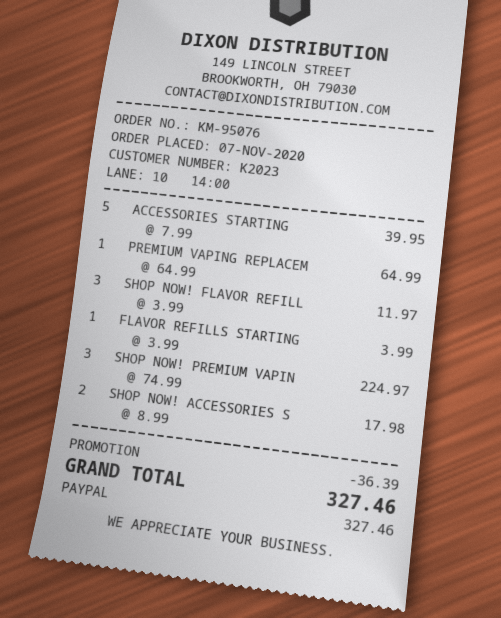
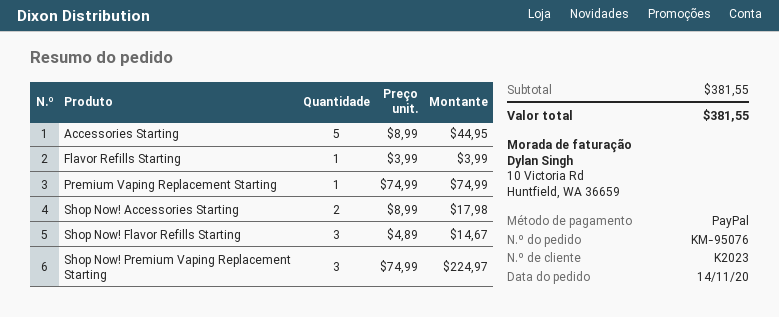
order date: 2020-11-07 -> 2020-11-14
ACCESSORIES STARTING: 5 x 7.99 = 39.95 -> 5 x 8.99 = 44.95
PREMIUM VAPING REPLACEM: 1 x 64.99 = 64.99 -> 1 x 74.99 = 74.99
SHOP NOW! FLAVOR REFILL: 3 x 3.99 = 11.97 -> 3 x 4.89 = 14.67
discount: 36.39 -> none
total: 327.46 -> 381.55

